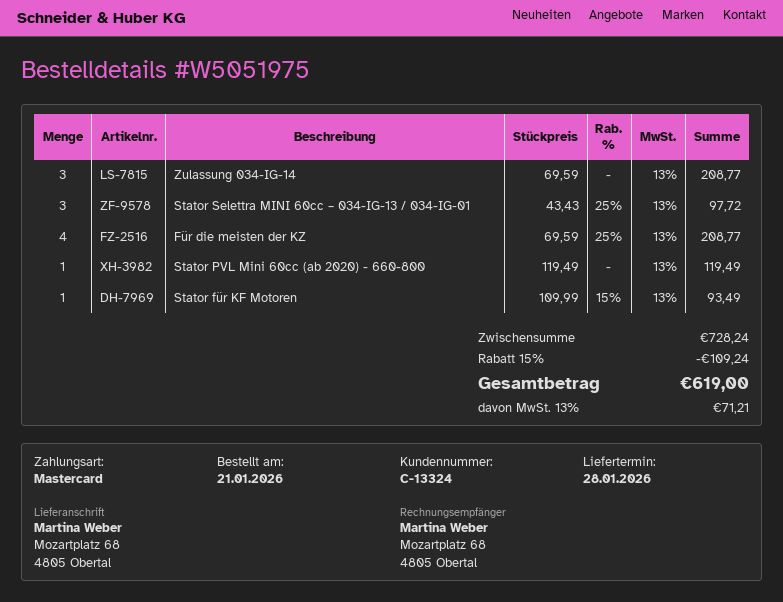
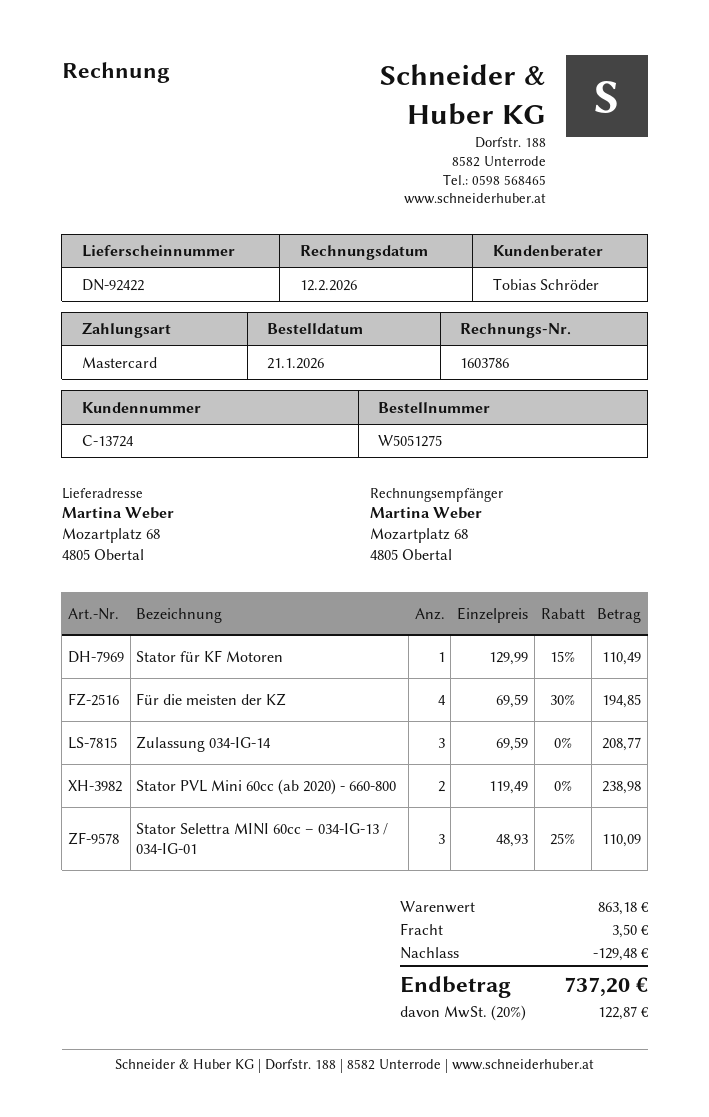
order number: W5051975 -> W5051275
customer number: C-13324 -> C-13724
Stator Selettra MINI 60cc – 034-IG-13 / 034-IG-01: 3 x 43.43 - 25% = 97.72 -> 3 x 48.93 - 25% = 110.09
Für die meisten der KZ: 4 x 69.59 - 25% = 208.77 -> 4 x 69.59 - 30% = 194.85
Stator PVL Mini 60cc (ab 2020) - 660-800: 1 x 119.49 = 119.49 -> 2 x 119.49 = 238.98
Stator für KF Motoren: 1 x 109.99 - 15% = 93.49 -> 1 x 129.99 - 15% = 110.49
subtotal: 728.24 -> 863.18
discount: 109.24 -> 129.48
shipping: none -> 3.50
tax: 13% = 71.21 -> 20% = 122.87
total: 619.00 -> 737.20

